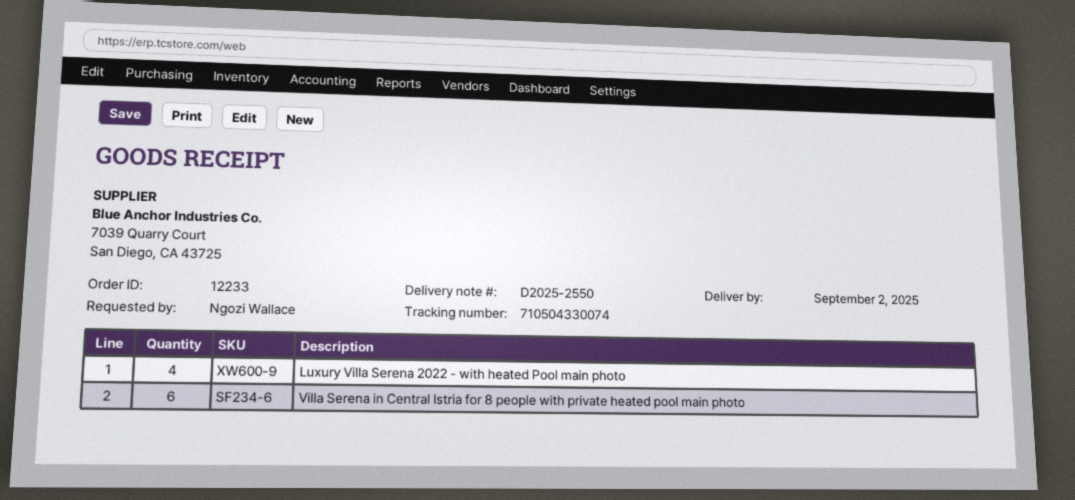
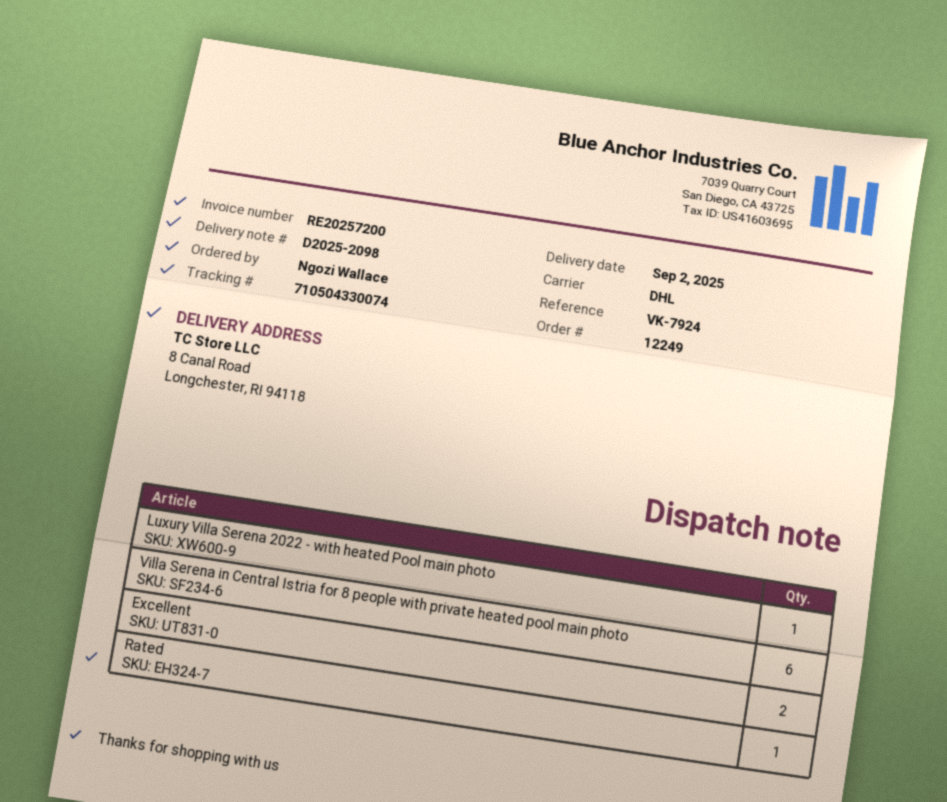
order number: 12233 -> 12249
delivery note number: D2025-2550 -> D2025-2098
Luxury Villa Serena 2022 - with heated Pool main photo: 4 -> 1
Excellent: none -> 2
Rated: none -> 1

